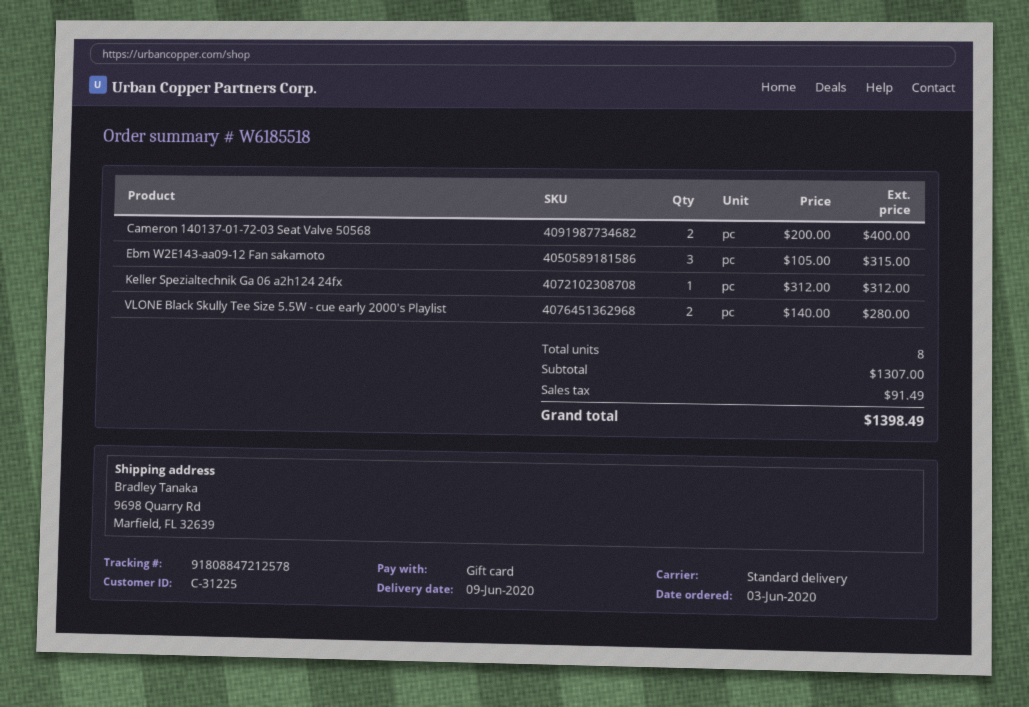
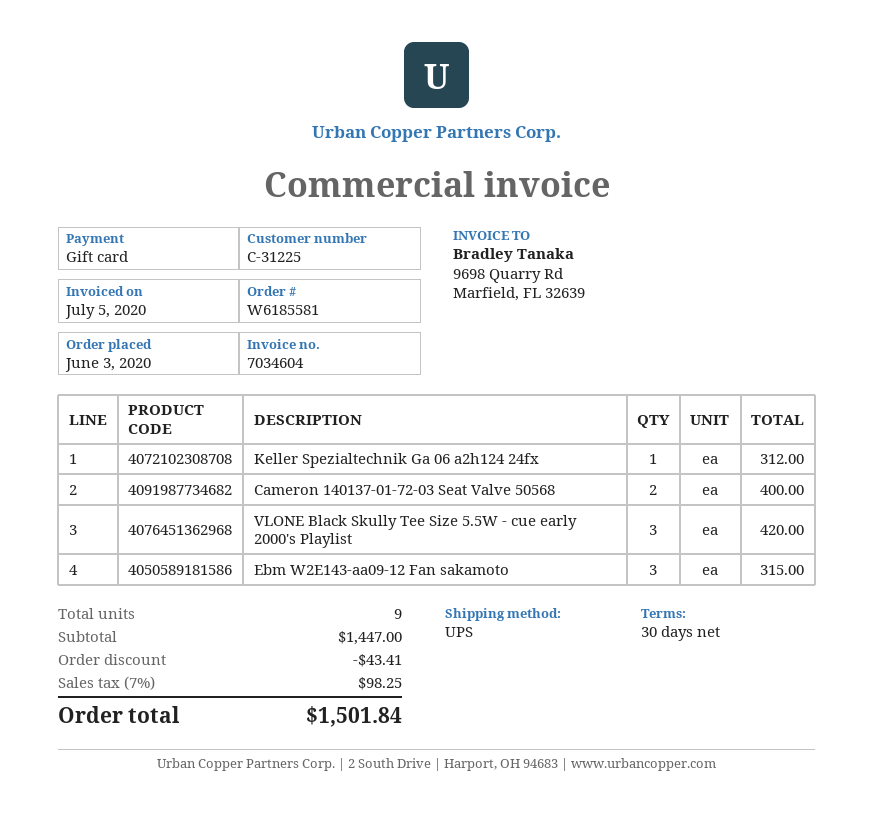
order number: W6185518 -> W6185581
shipping method: standard -> UPS
VLONE Black Skully Tee Size 5.5W - cue early 2000's Playlist: 2 for 280.00 -> 3 for 420.00
total quantity: 8 -> 9
subtotal: 1307.00 -> 1447.00
discount: none -> 43.41
tax: 91.49 -> 98.25
total: 1398.49 -> 1501.84

